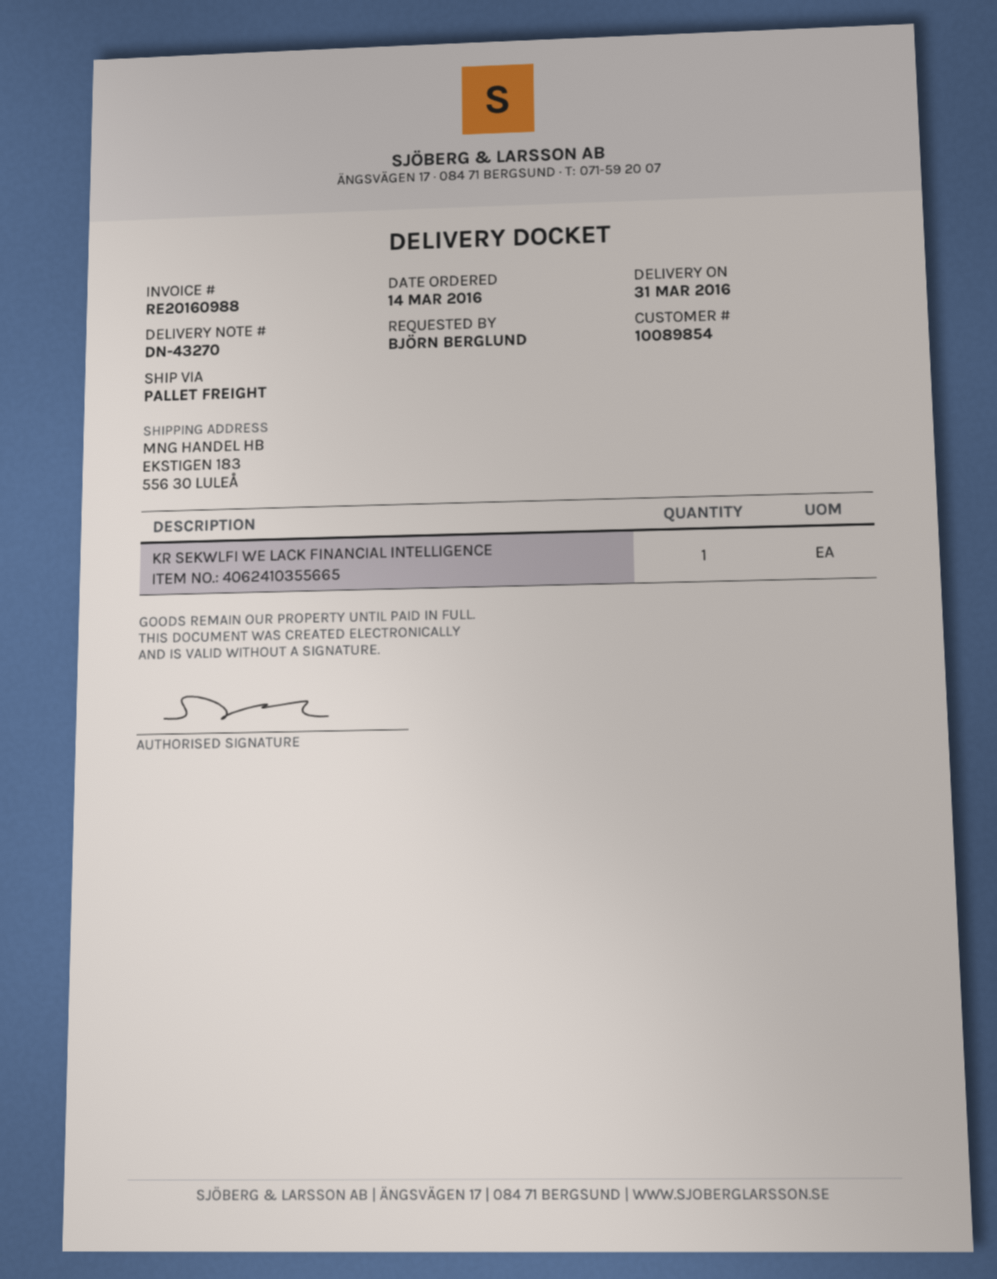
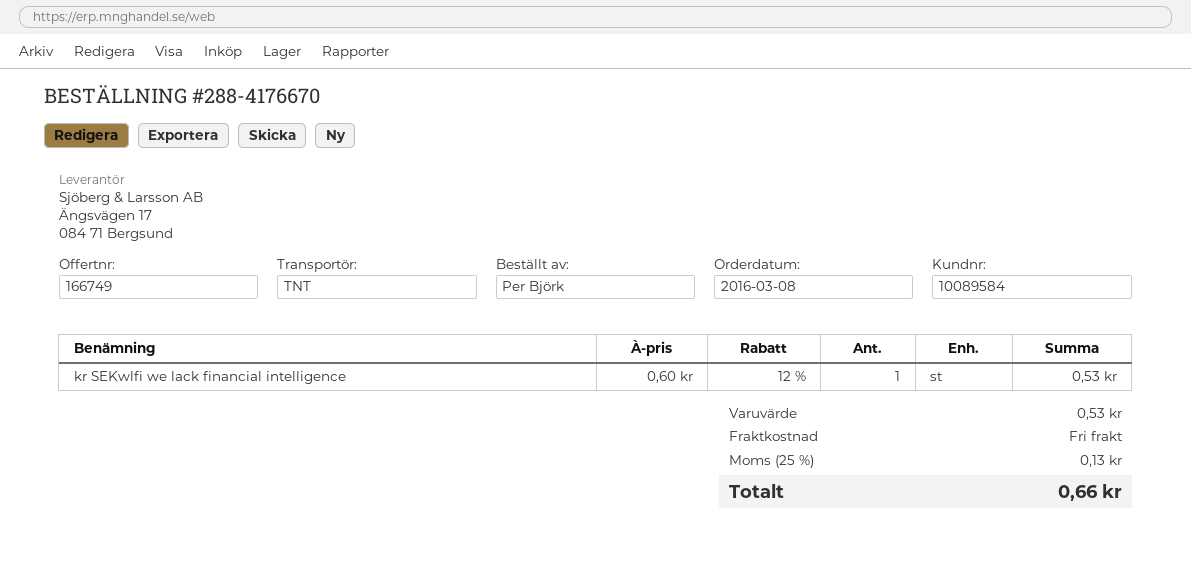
order date: 2016-03-14 -> 2016-03-08
customer number: 10089854 -> 10089584
ordered by: BJÖRN BERGLUND -> Per Björk
shipping method: pallet freight -> TNT

